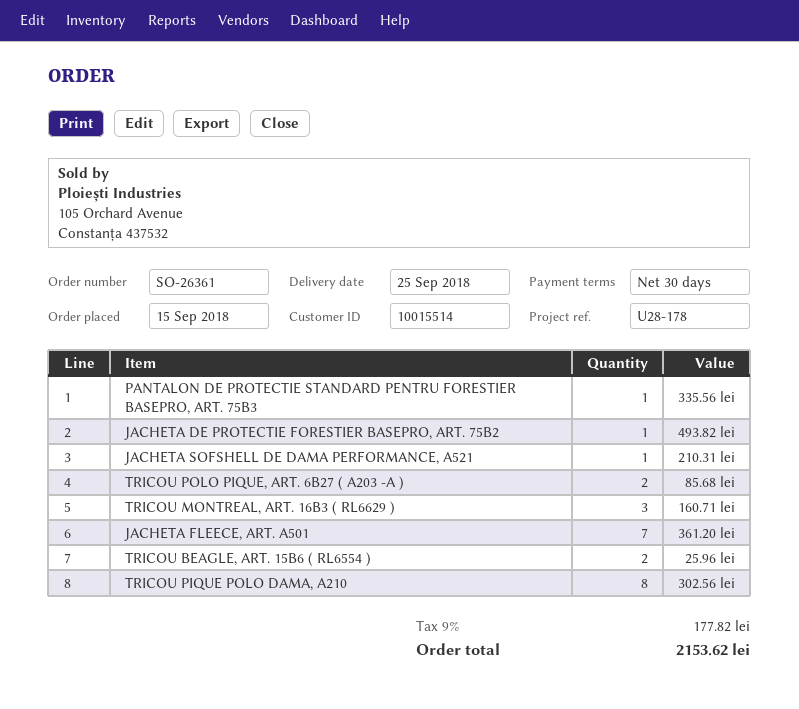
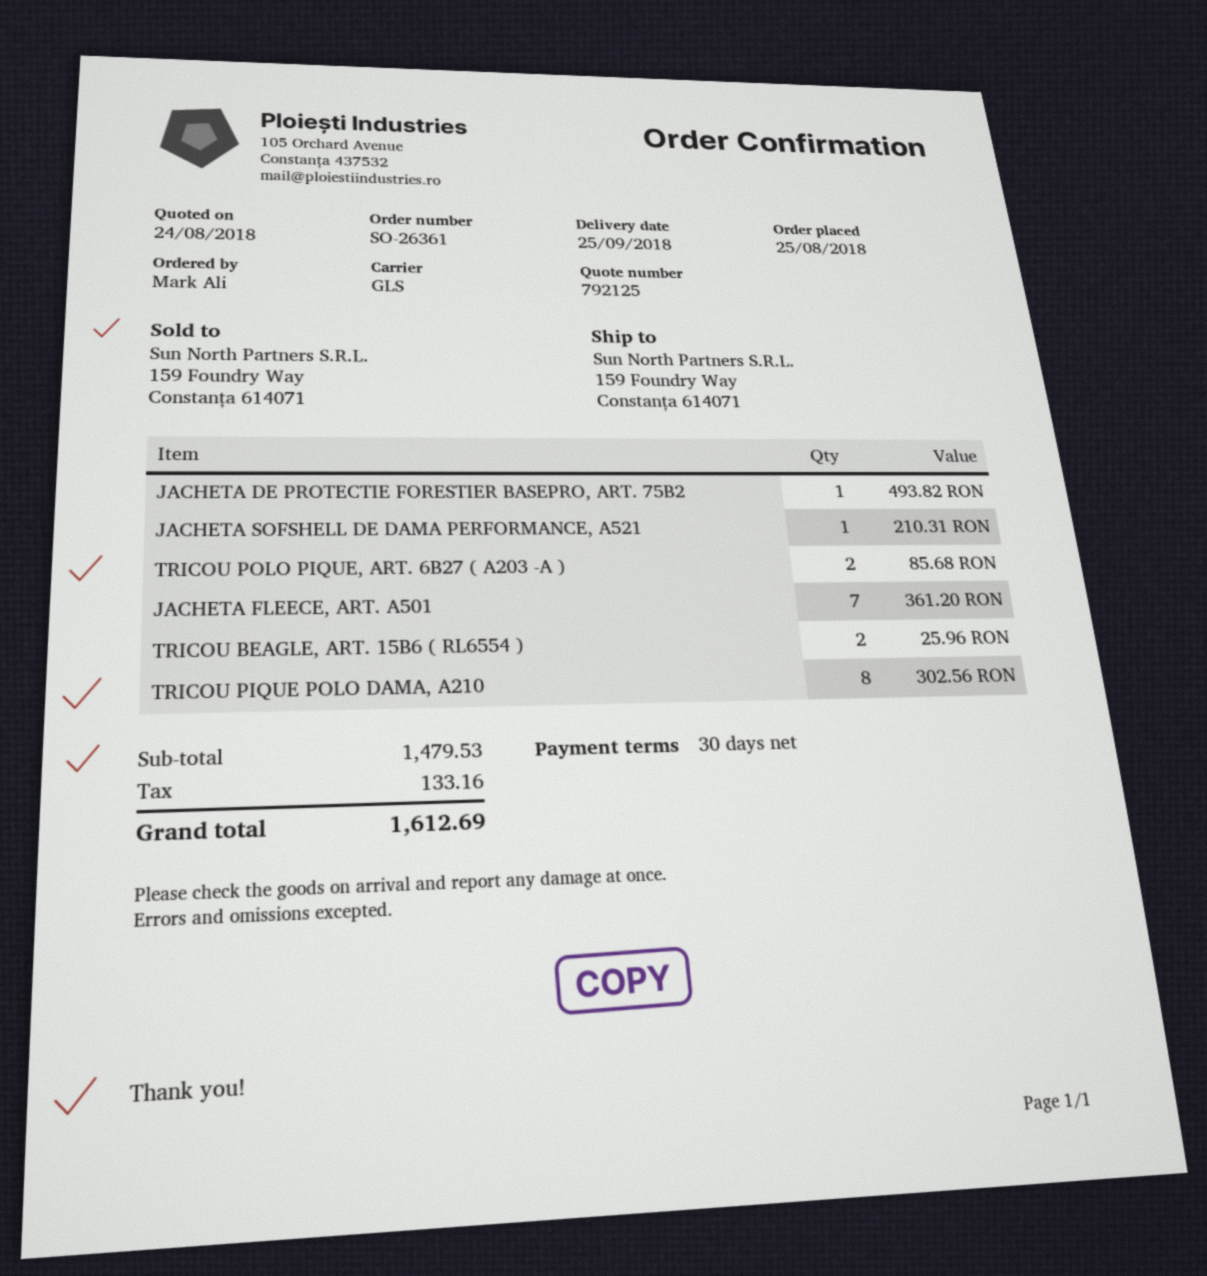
order date: 2018-09-15 -> 2018-08-25
PANTALON DE PROTECTIE STANDARD PENTRU FORESTIER BASEPRO, ART. 75B3: 1 for 335.56 -> none
TRICOU MONTREAL, ART. 16B3 ( RL6629 ): 3 for 160.71 -> none
tax: 177.82 -> 133.16
total: 2153.62 -> 1612.69

